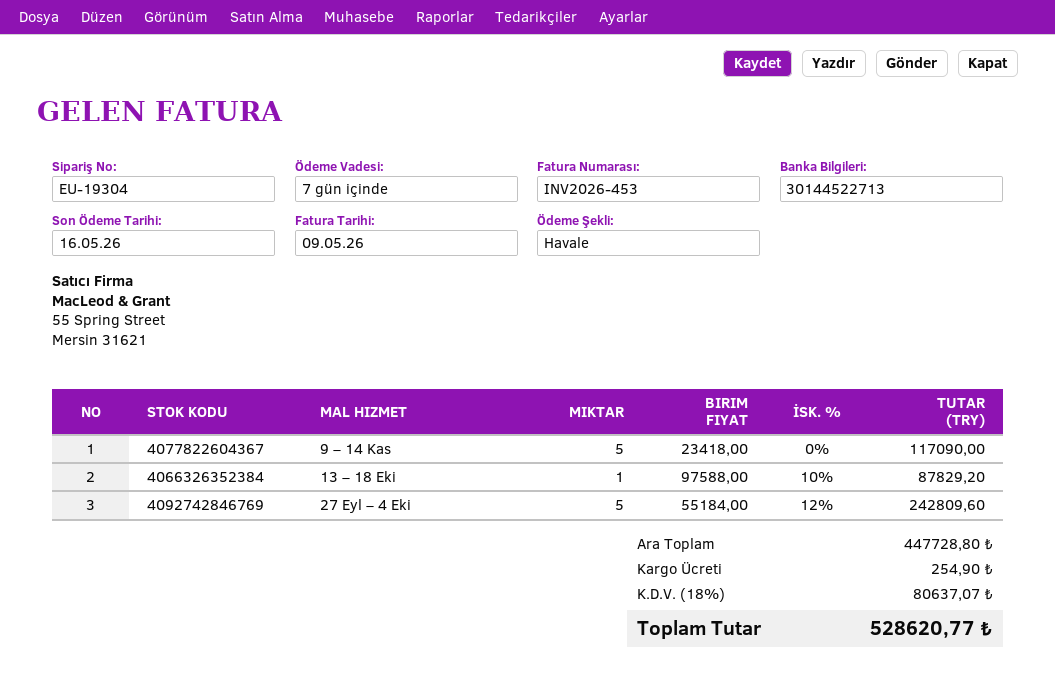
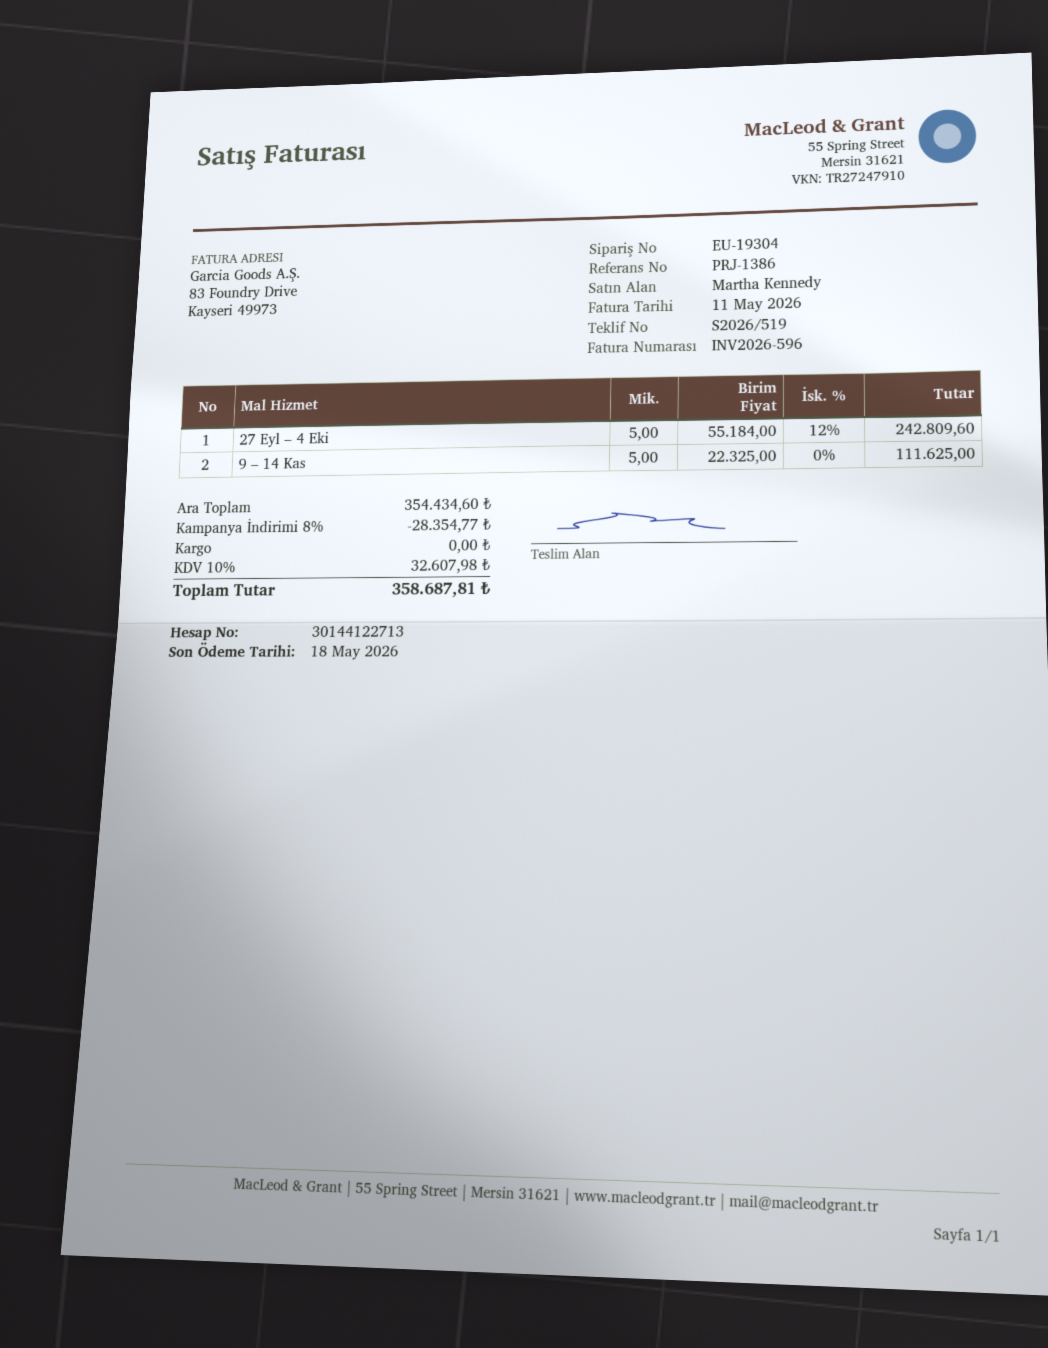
invoice number: INV2026-453 -> INV2026-596
invoice date: 2026-05-09 -> 2026-05-11
due date: 2026-05-16 -> 2026-05-18
bank account: 30144522713 -> 30144122713
9 – 14 Kas: 5 x 23418.00 = 117090.00 -> 5 x 22325.00 = 111625.00
13 – 18 Eki: 1 x 97588.00 - 10% = 87829.20 -> none
subtotal: 447728.80 -> 354434.60
discount: none -> 8% = 28354.77
shipping: 254.90 -> 0.00
tax: 18% = 80637.07 -> 10% = 32607.98
total: 528620.77 -> 358687.81

